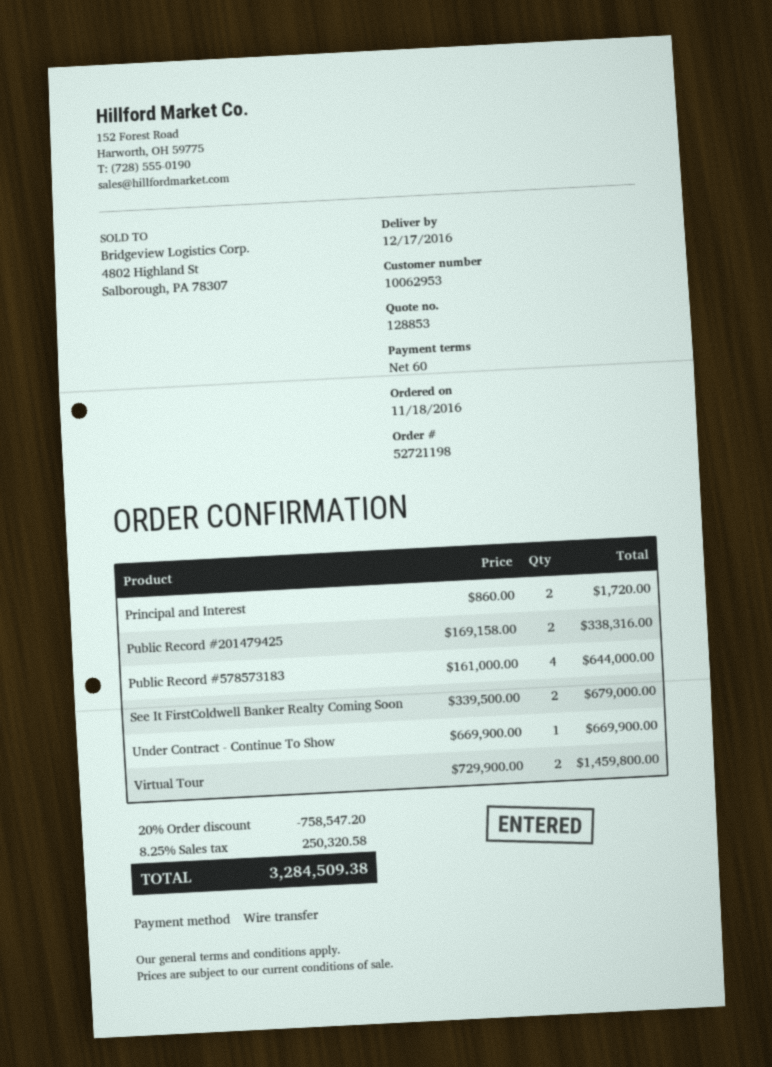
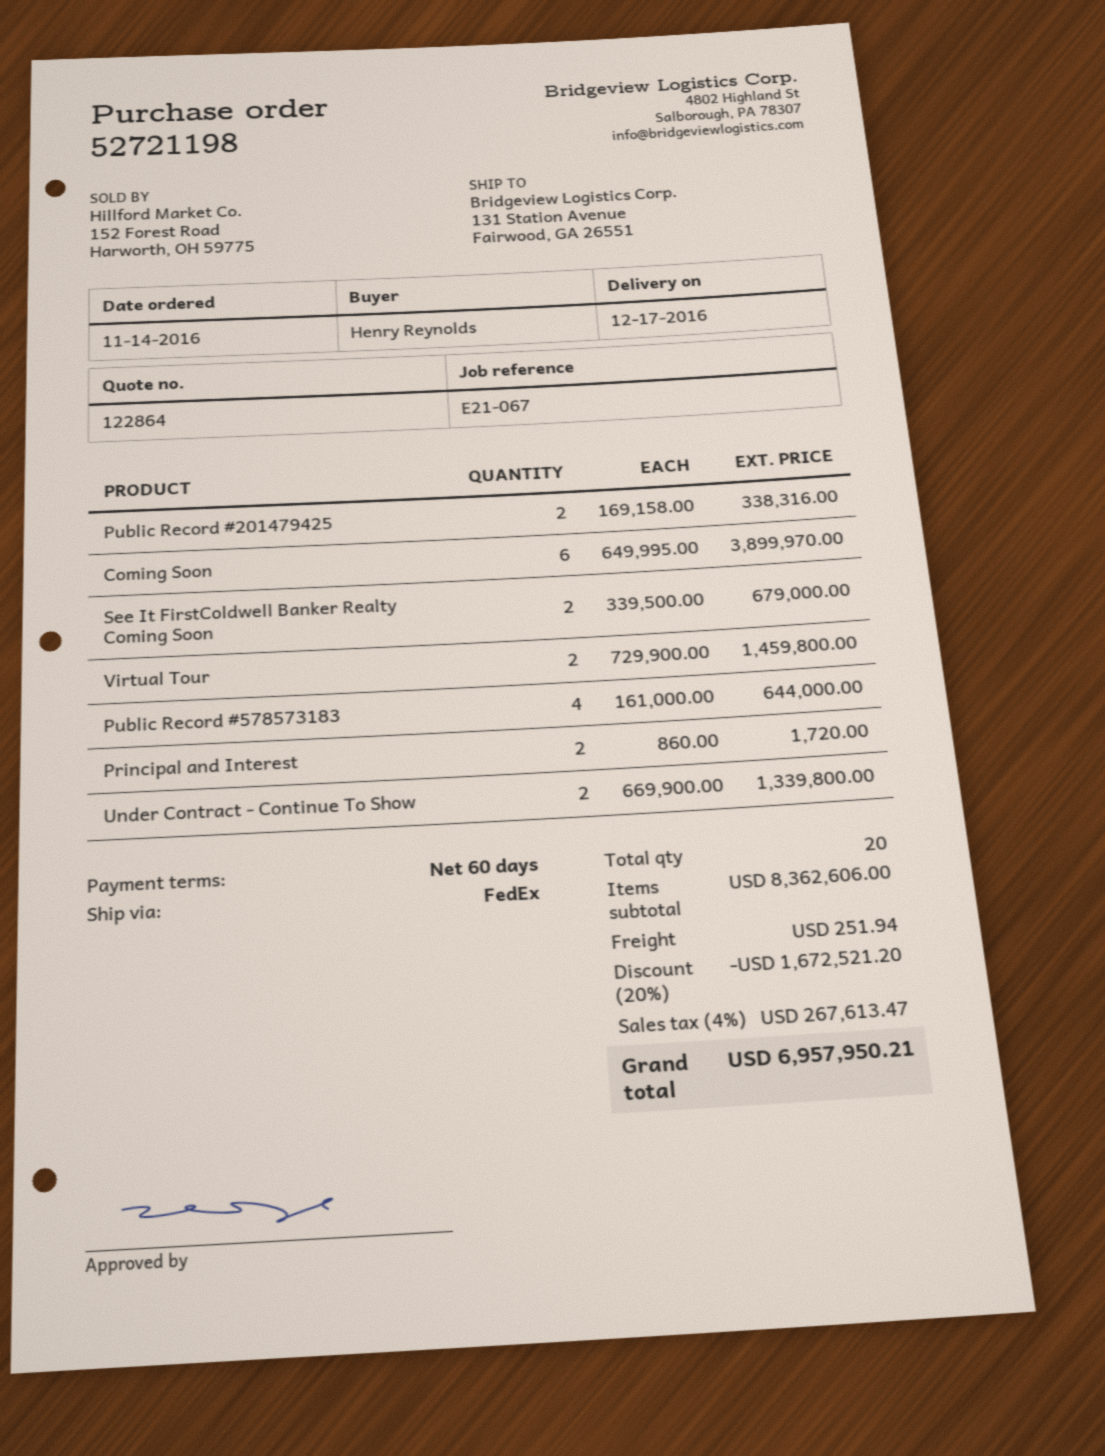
quote number: 128853 -> 122864
order date: 2016-11-18 -> 2016-11-14
Under Contract - Continue To Show: 1 x 669900.00 = 669900.00 -> 2 x 669900.00 = 1339800.00
Coming Soon: none -> 6 x 649995.00 = 3899970.00
discount: 20% = 758547.20 -> 20% = 1672521.20
shipping: none -> 251.94
tax: 8.25% = 250320.58 -> 4% = 267613.47
total: 3284509.38 -> 6957950.21

